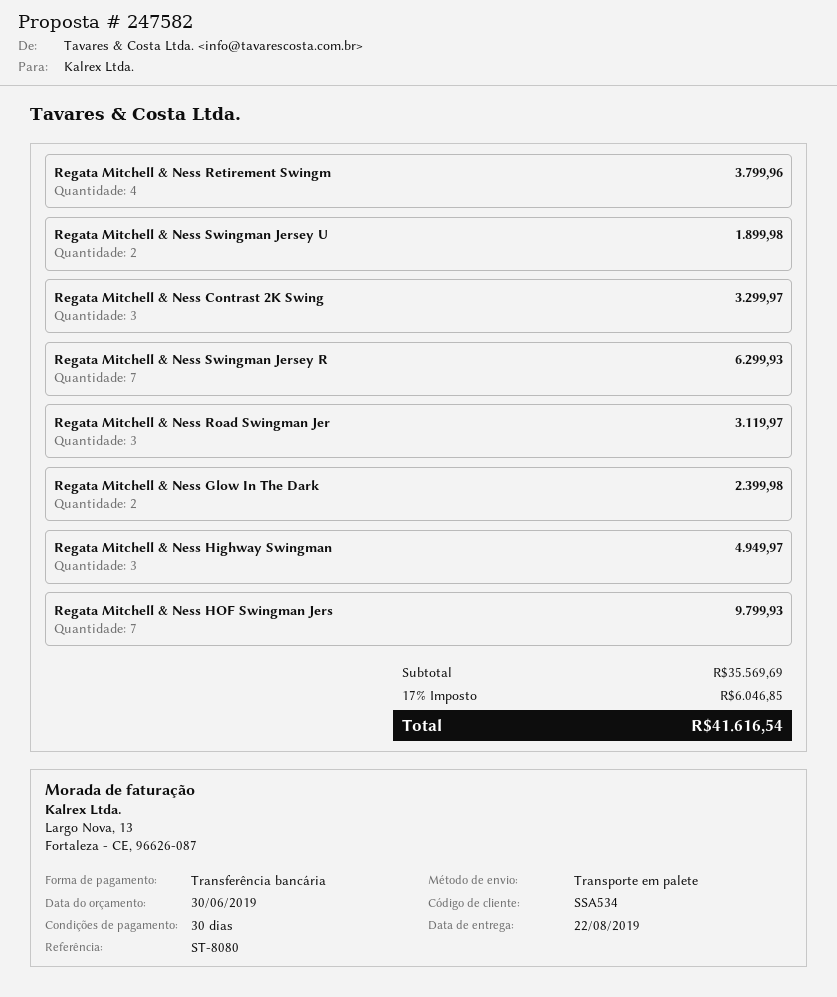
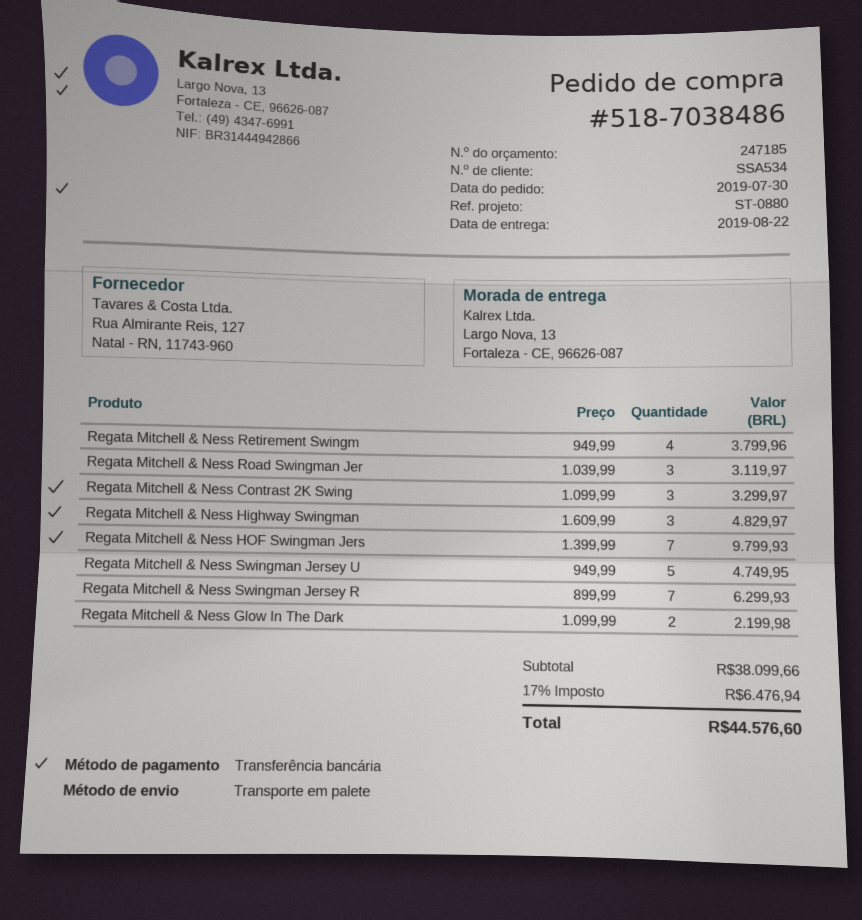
quote number: 247582 -> 247185
reference: ST-8080 -> ST-0880
Regata Mitchell & Ness Swingman Jersey U: 2 for 1899.98 -> 5 for 4749.95
Regata Mitchell & Ness Glow In The Dark: 2 for 2399.98 -> 2 for 2199.98
Regata Mitchell & Ness Highway Swingman: 3 for 4949.97 -> 3 for 4829.97
subtotal: 35569.69 -> 38099.66
tax: 17% = 6046.85 -> 17% = 6476.94
total: 41616.54 -> 44576.60

